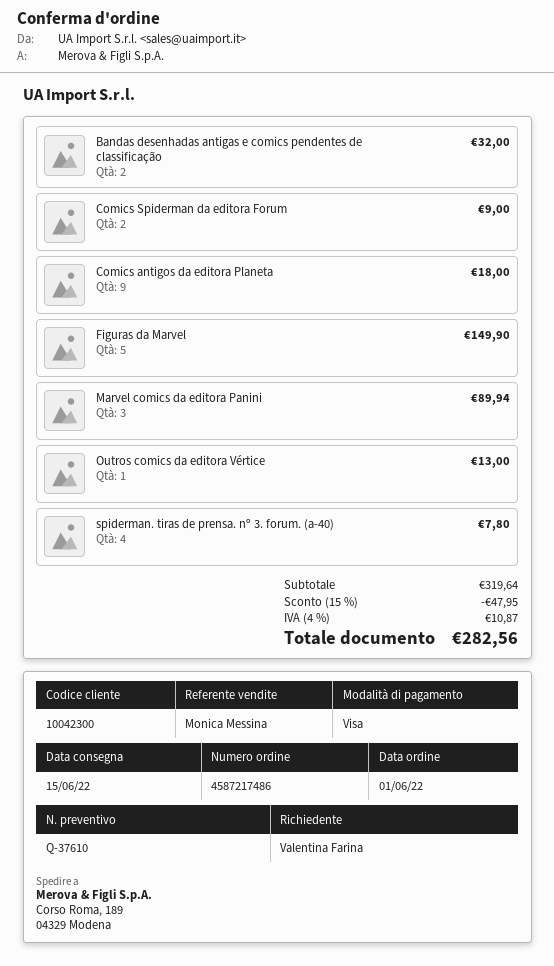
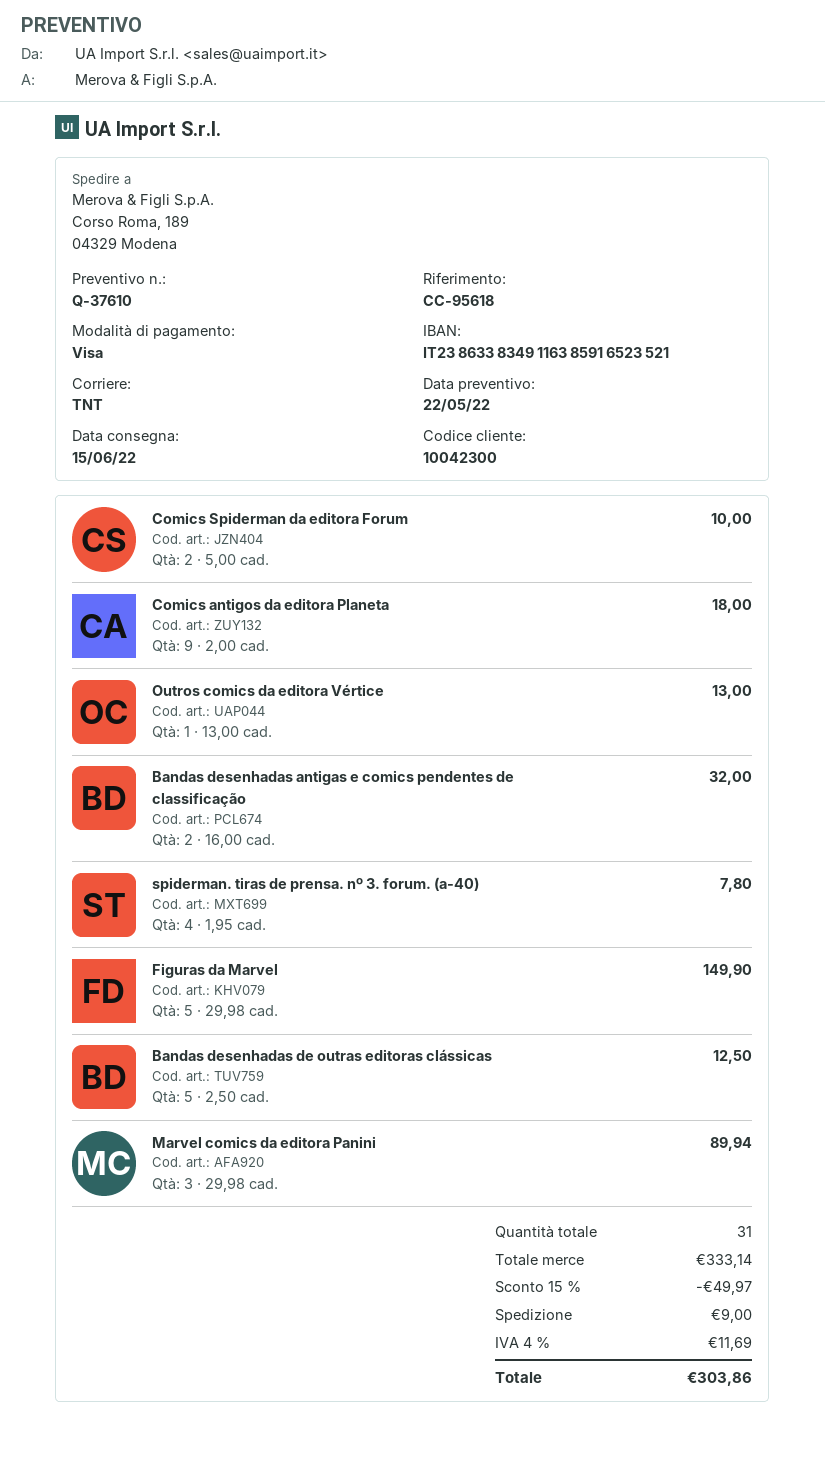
Comics Spiderman da editora Forum: 2 for 9.00 -> 2 for 10.00
Bandas desenhadas de outras editoras clássicas: none -> 5 for 12.50
subtotal: 319.64 -> 333.14
discount: 15% = 47.95 -> 15% = 49.97
shipping: none -> 9.00
tax: 4% = 10.87 -> 4% = 11.69
total: 282.56 -> 303.86

